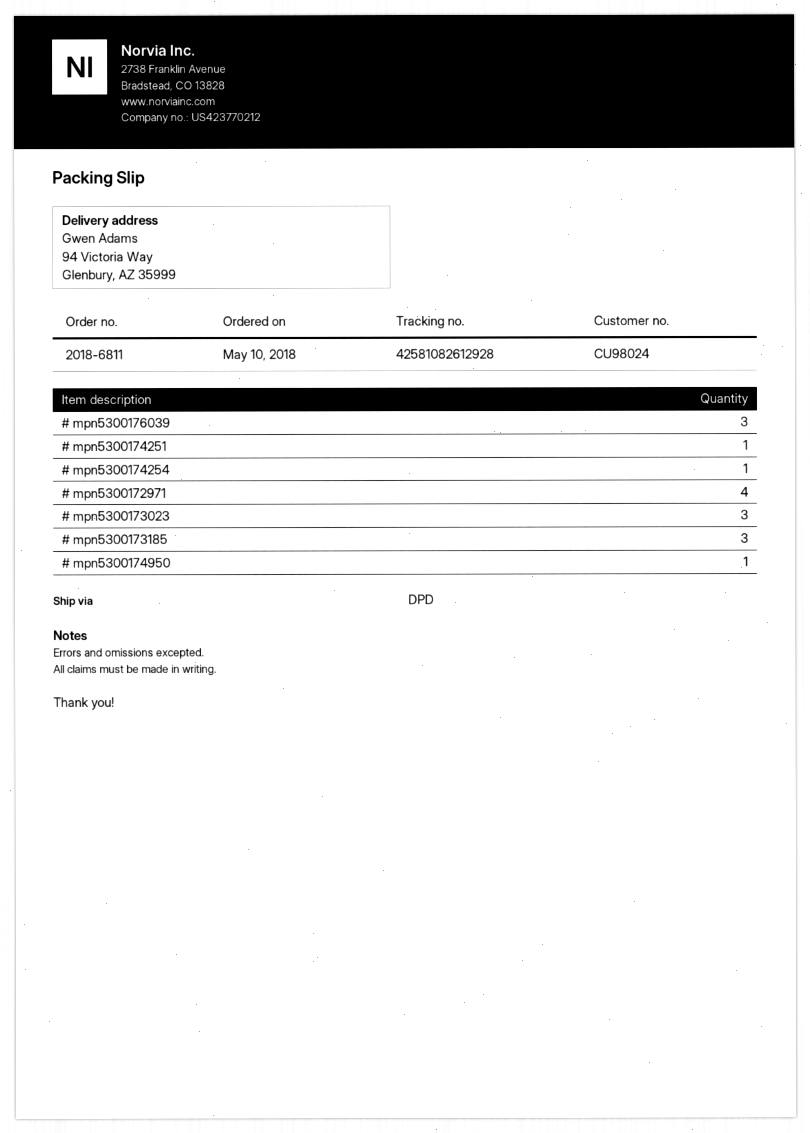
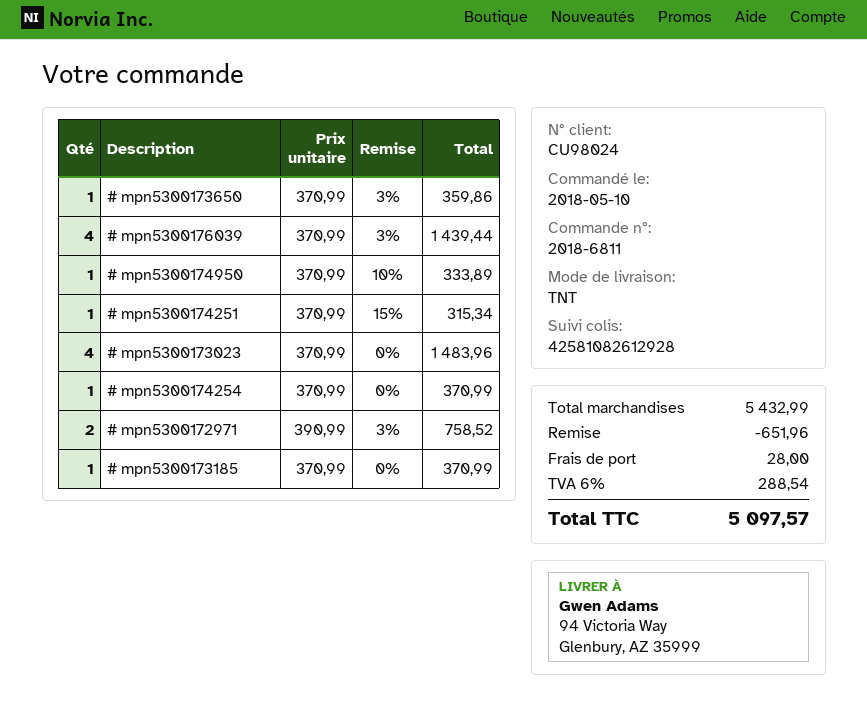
shipping method: DPD -> TNT
# mpn5300176039: 3 -> 4
# mpn5300172971: 4 -> 2
# mpn5300173023: 3 -> 4
# mpn5300173185: 3 -> 1
# mpn5300173650: none -> 1

